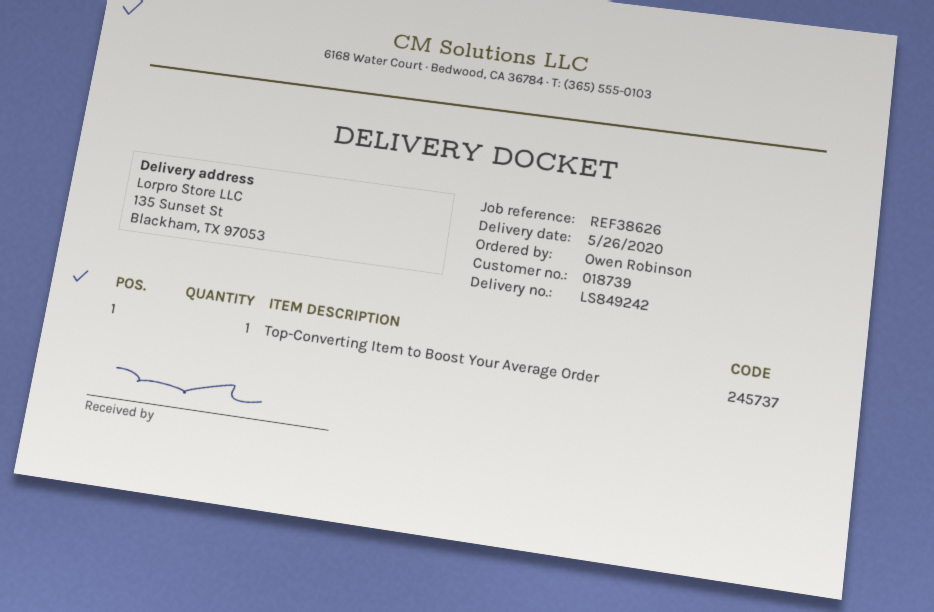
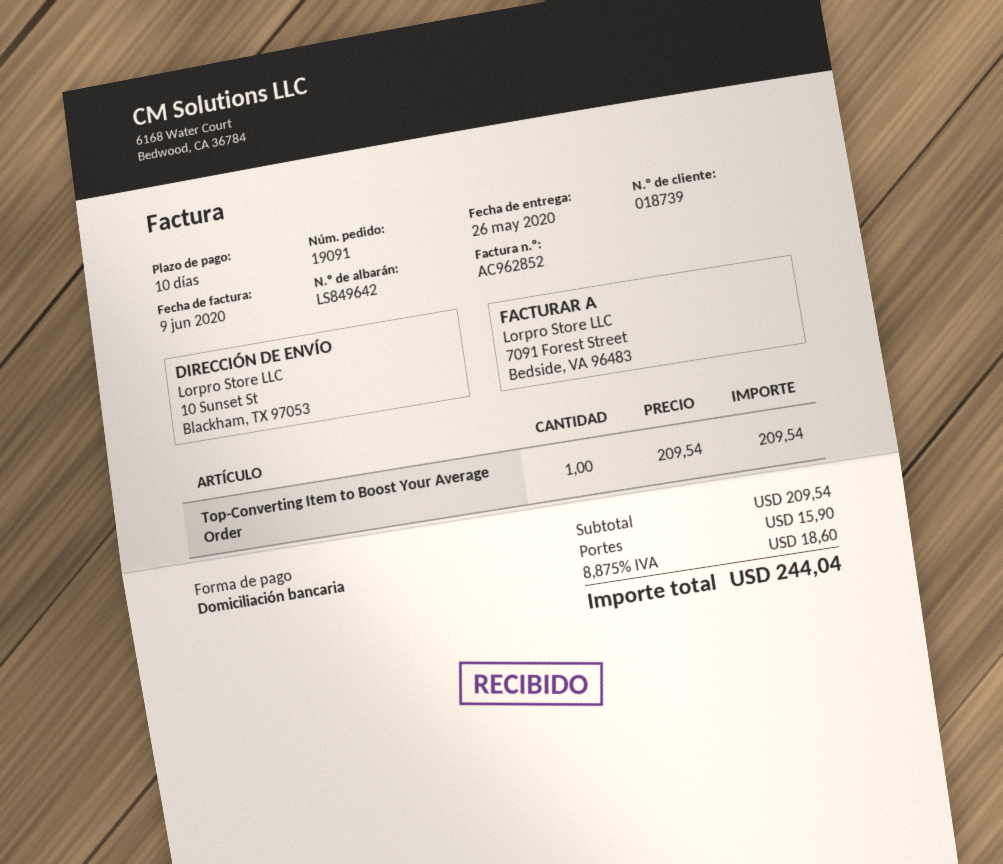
delivery note number: LS849242 -> LS849642
ship to: 135 Sunset St, Blackham, TX 97053 -> 10 Sunset St, Blackham, TX 97053

